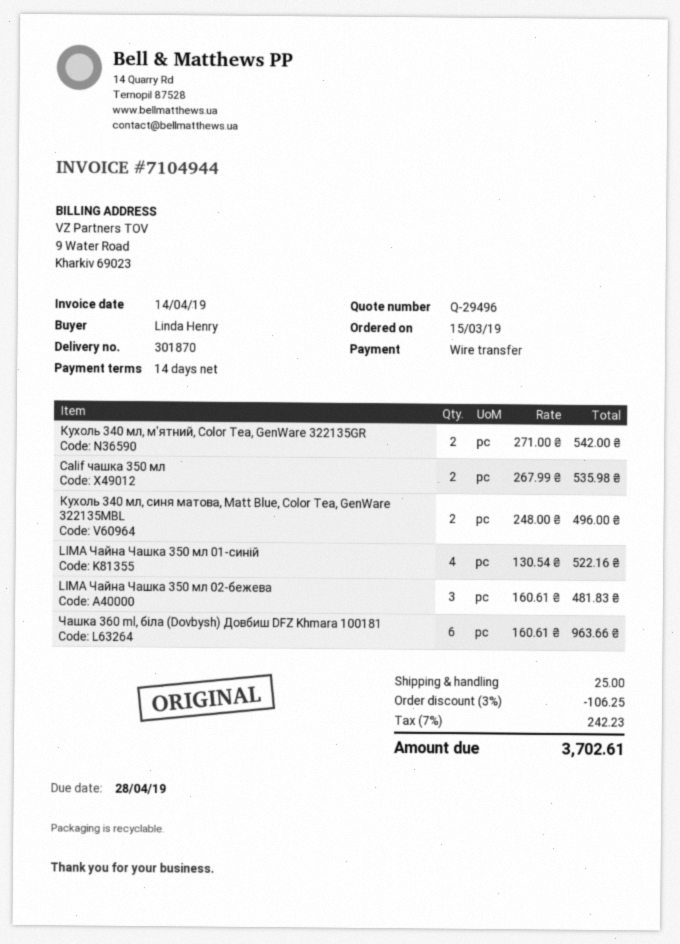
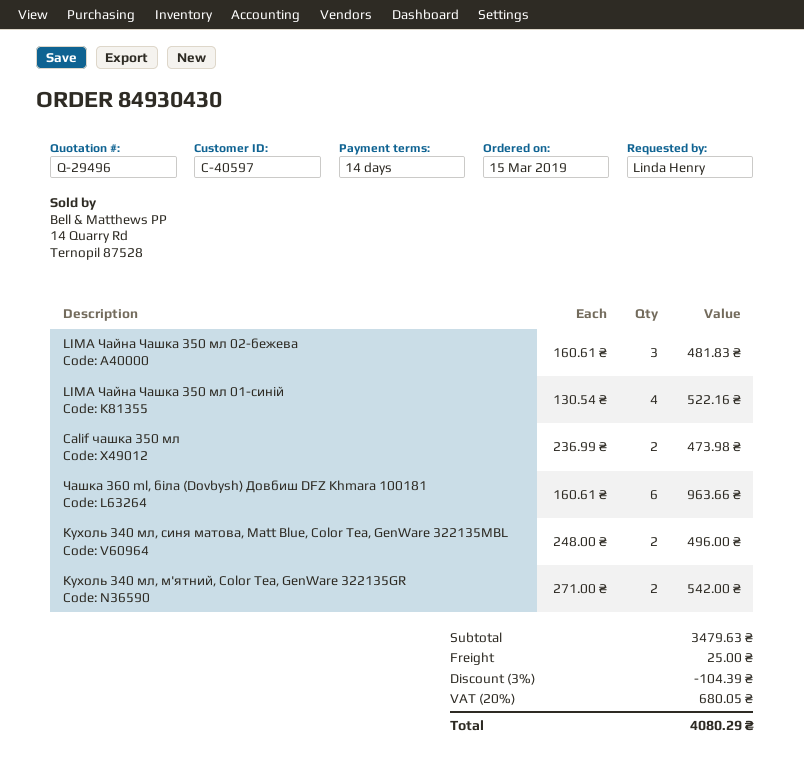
Calif чашка 350 мл: 2 x 267.99 = 535.98 -> 2 x 236.99 = 473.98
discount: 3% = 106.25 -> 3% = 104.39
tax: 7% = 242.23 -> 20% = 680.05
total: 3702.61 -> 4080.29

